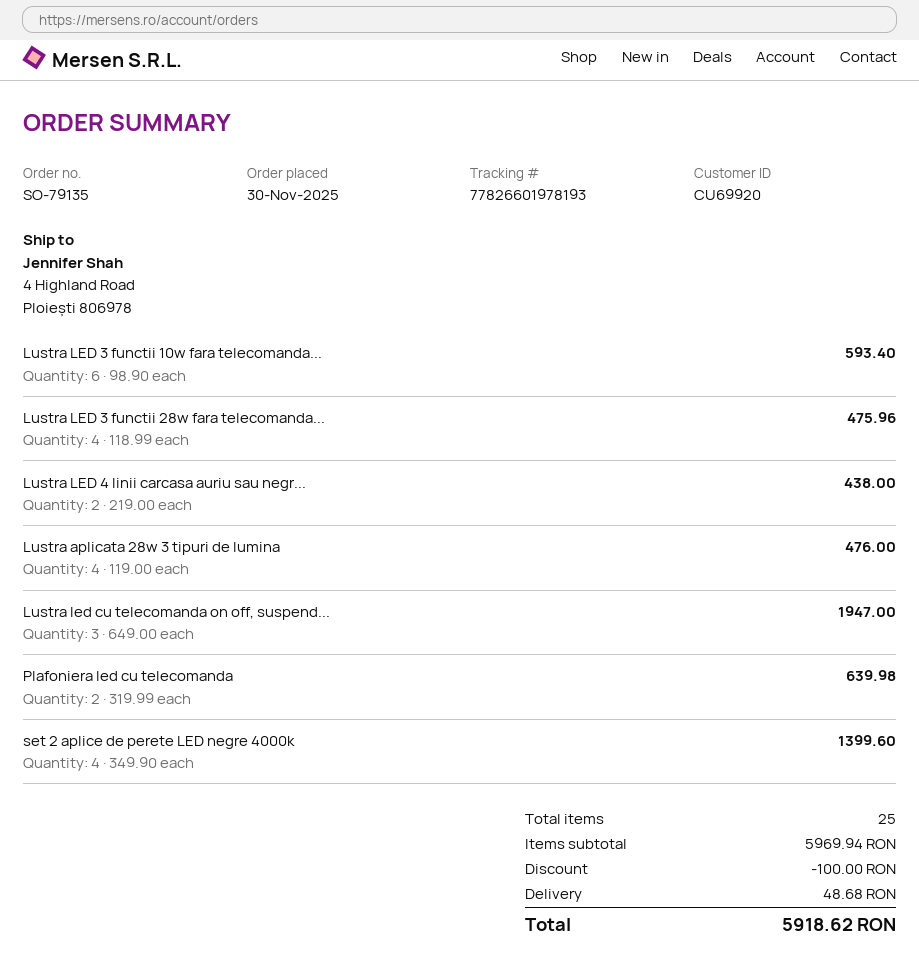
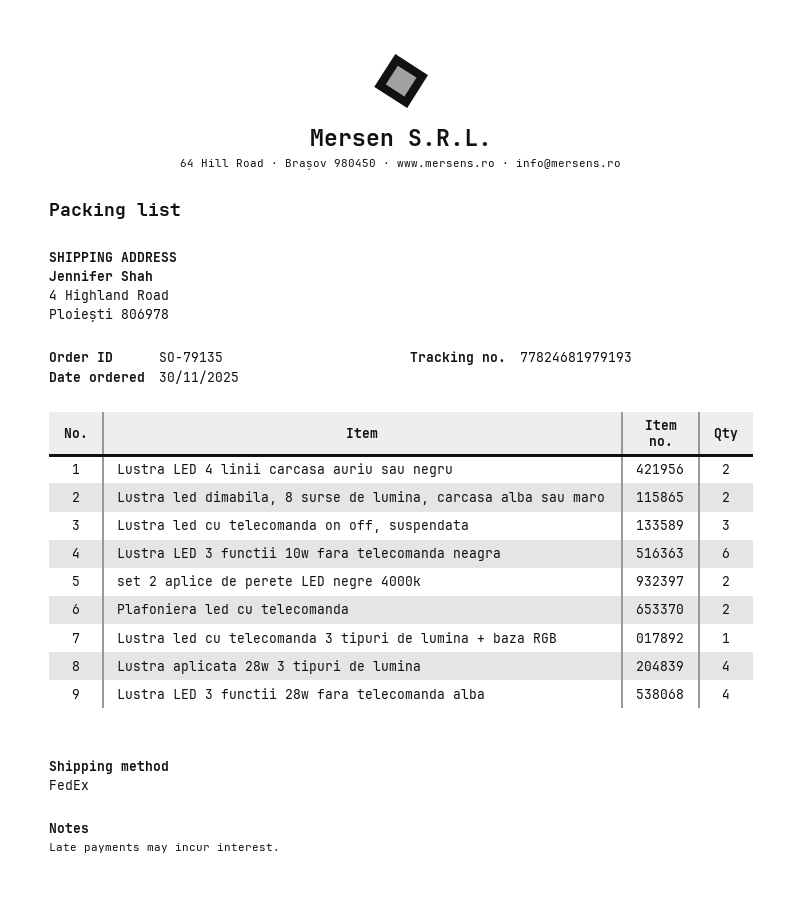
tracking number: 77826601978193 -> 77824681979193
set 2 aplice de perete LED negre 4000k: 4 -> 2
Lustra led dimabila, 8 surse de lumina, carcasa alba sau maro: none -> 2
Lustra led cu telecomanda 3 tipuri de lumina + baza RGB: none -> 1

